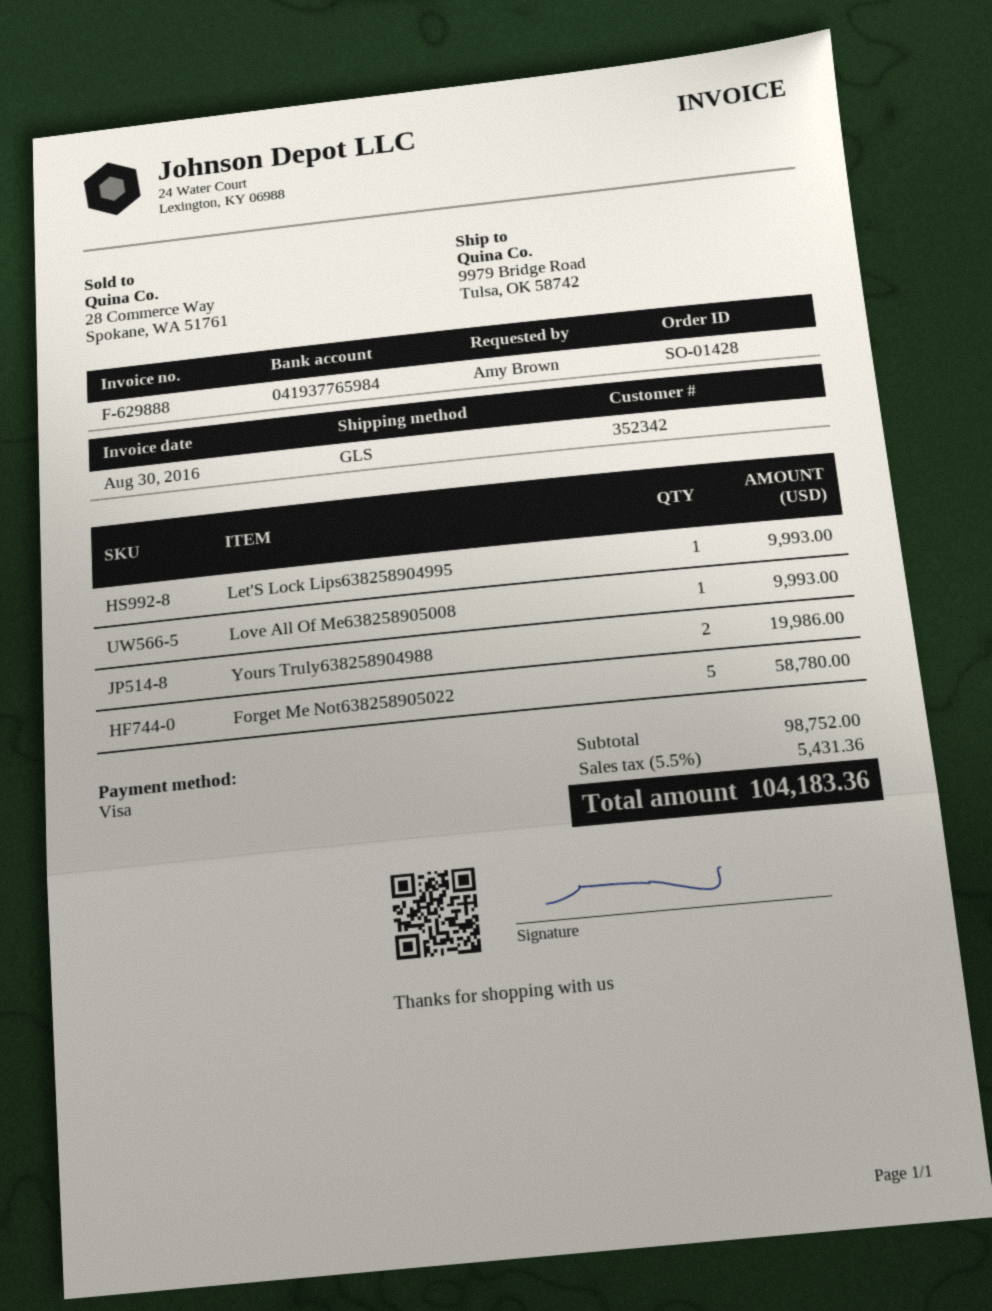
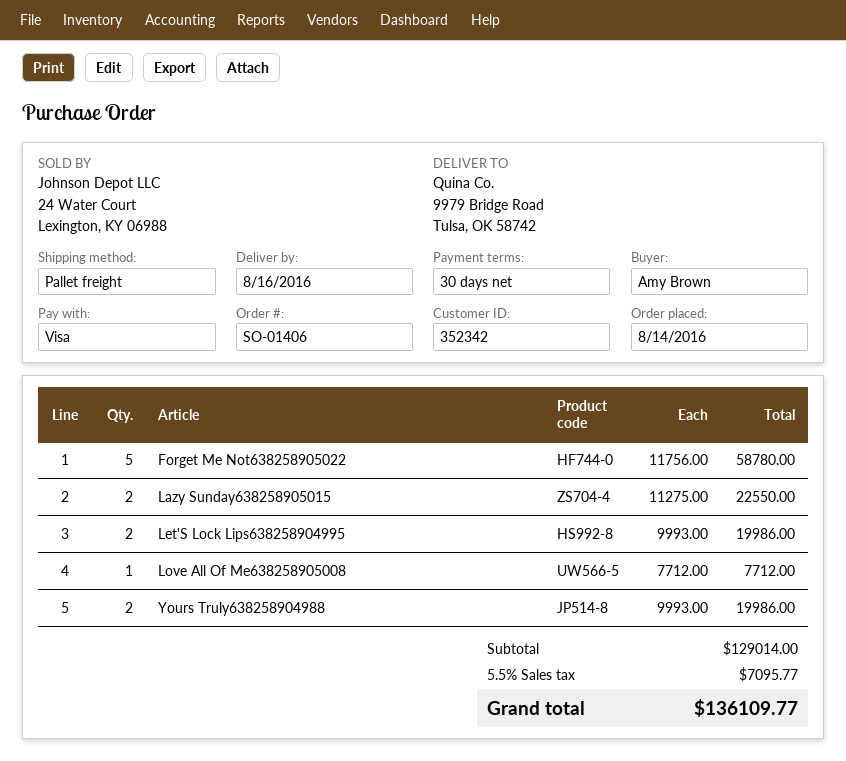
order number: SO-01428 -> SO-01406
shipping method: GLS -> pallet freight
Let'S Lock Lips638258904995: 1 for 9993.00 -> 2 for 19986.00
Love All Of Me638258905008: 1 for 9993.00 -> 1 for 7712.00
Lazy Sunday638258905015: none -> 2 for 22550.00
subtotal: 98752.00 -> 129014.00
tax: 5.5% = 5431.36 -> 5.5% = 7095.77
total: 104183.36 -> 136109.77

